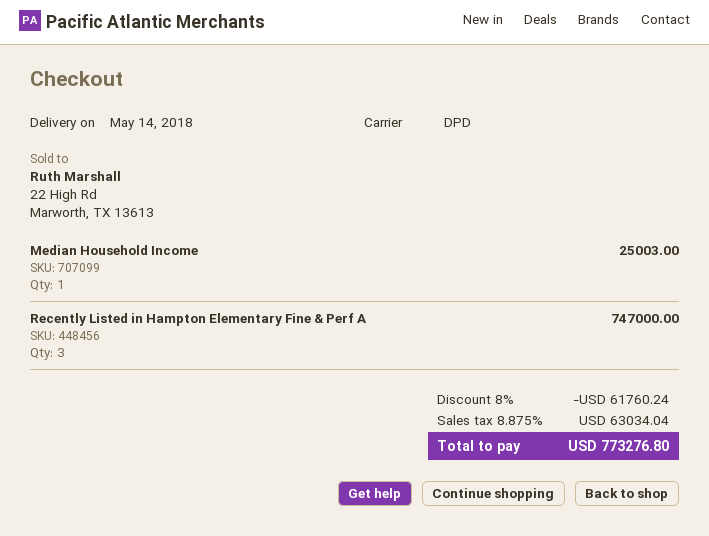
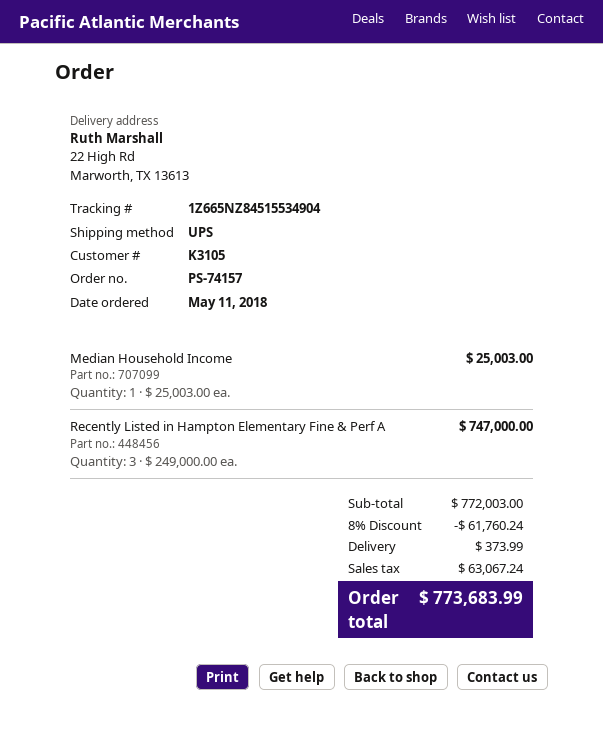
shipping method: DPD -> UPS
shipping: none -> 373.99
tax: 63034.04 -> 63067.24
total: 773276.80 -> 773683.99

